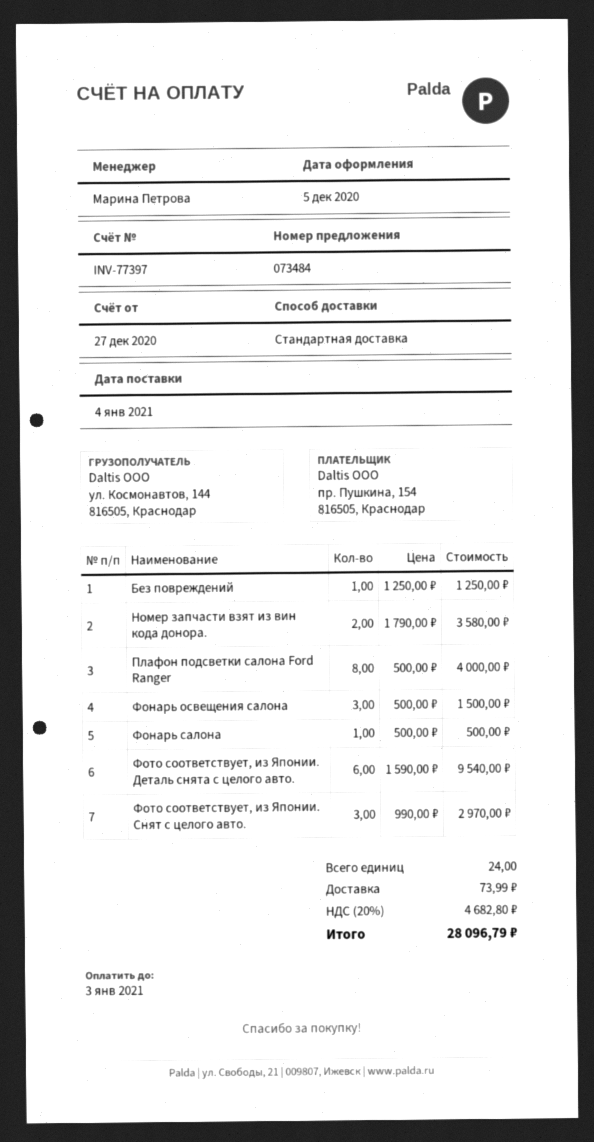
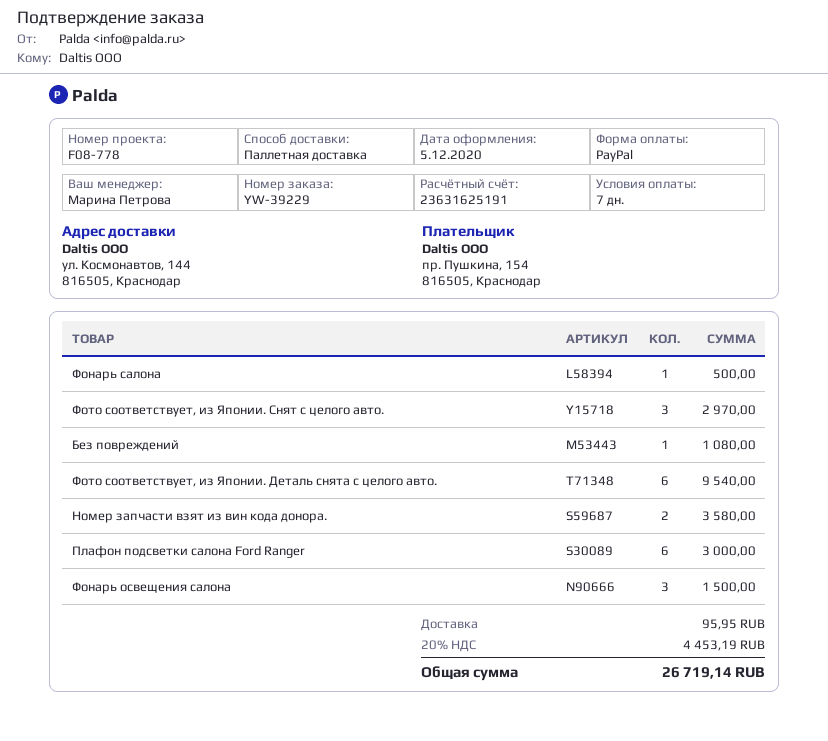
shipping method: standard -> pallet freight
Без повреждений: 1 for 1250.00 -> 1 for 1080.00
Плафон подсветки салона Ford Ranger: 8 for 4000.00 -> 6 for 3000.00
shipping: 73.99 -> 95.95
tax: 20% = 4682.80 -> 20% = 4453.19
total: 28096.79 -> 26719.14

